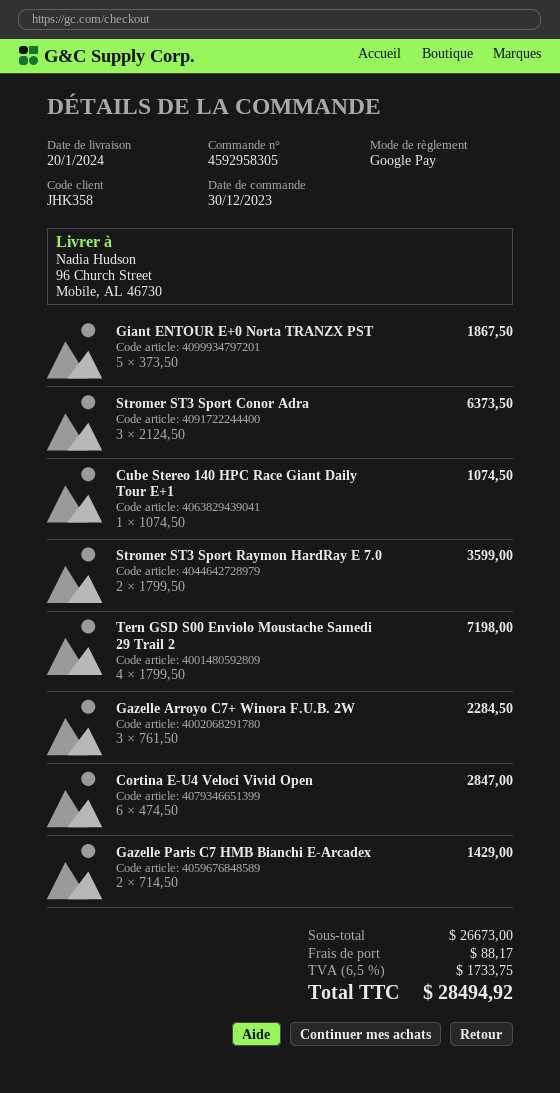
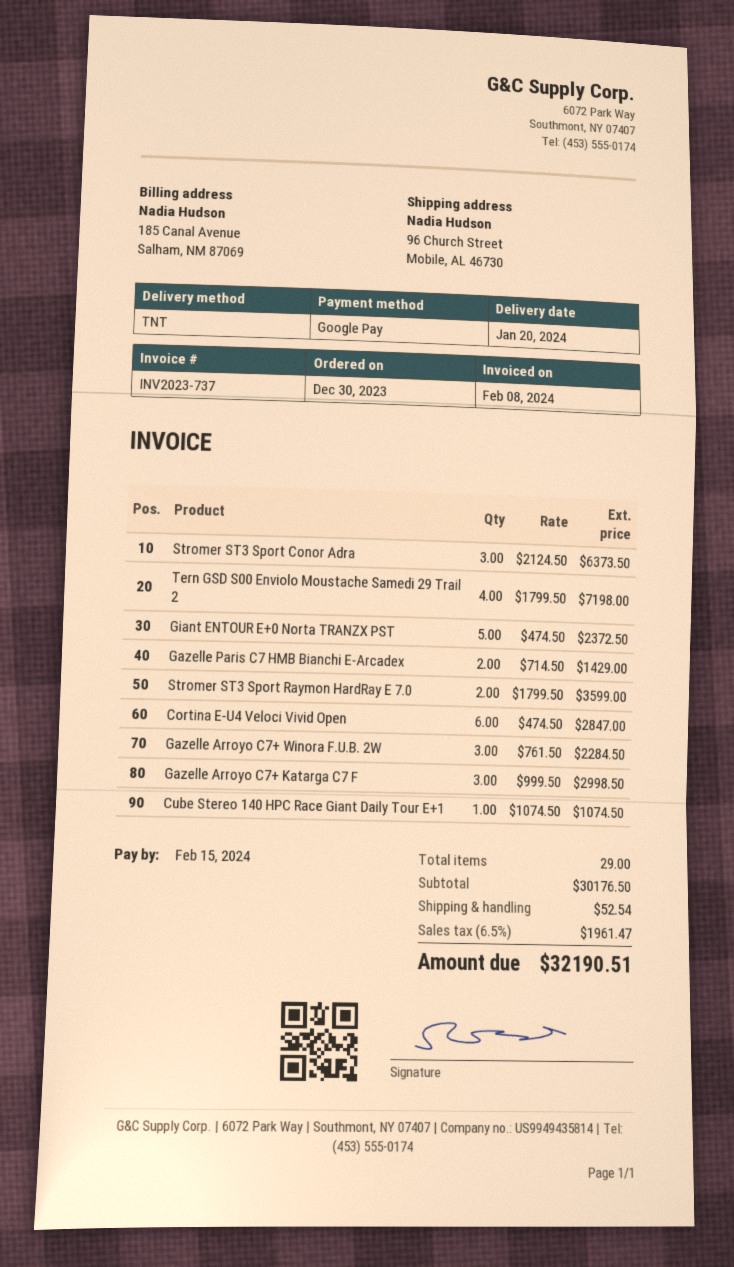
Giant ENTOUR E+0 Norta TRANZX PST: 5 x 373.50 = 1867.50 -> 5 x 474.50 = 2372.50
Gazelle Arroyo C7+ Katarga C7 F: none -> 3 x 999.50 = 2998.50
subtotal: 26673.00 -> 30176.50
shipping: 88.17 -> 52.54
tax: 6.5% = 1733.75 -> 6.5% = 1961.47
total: 28494.92 -> 32190.51

